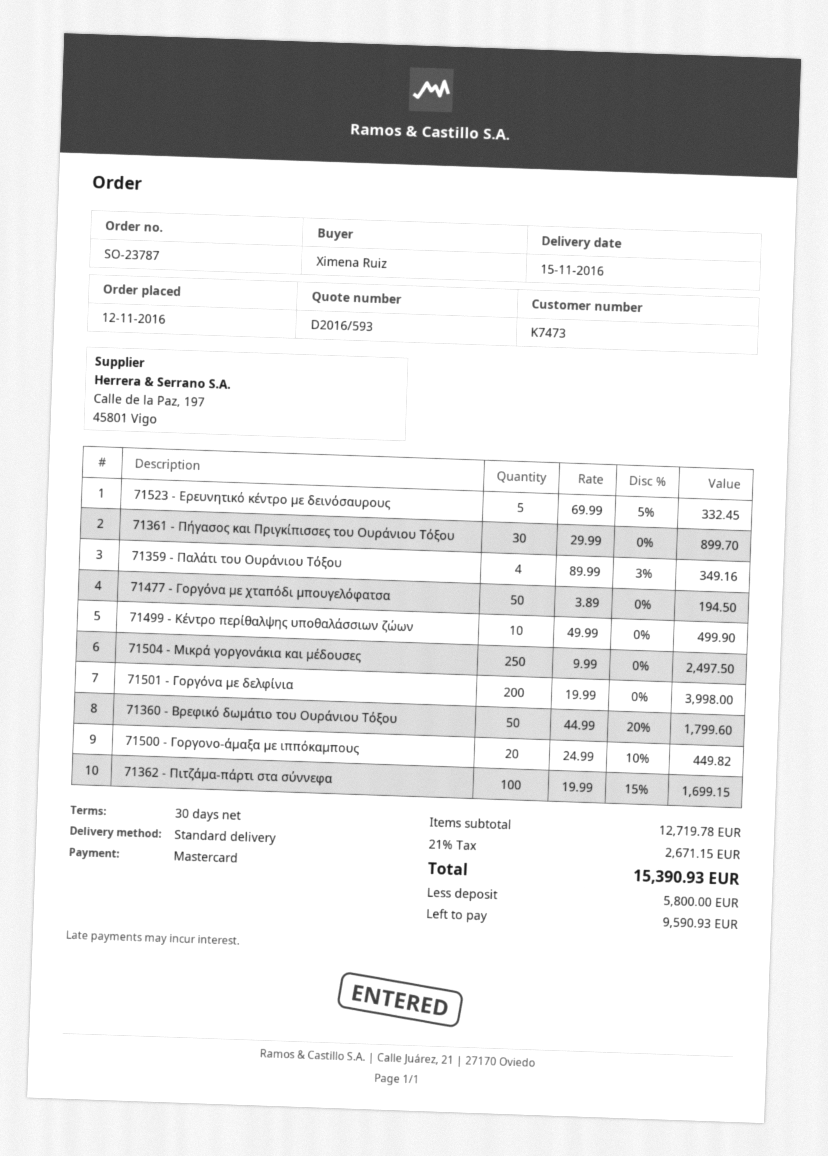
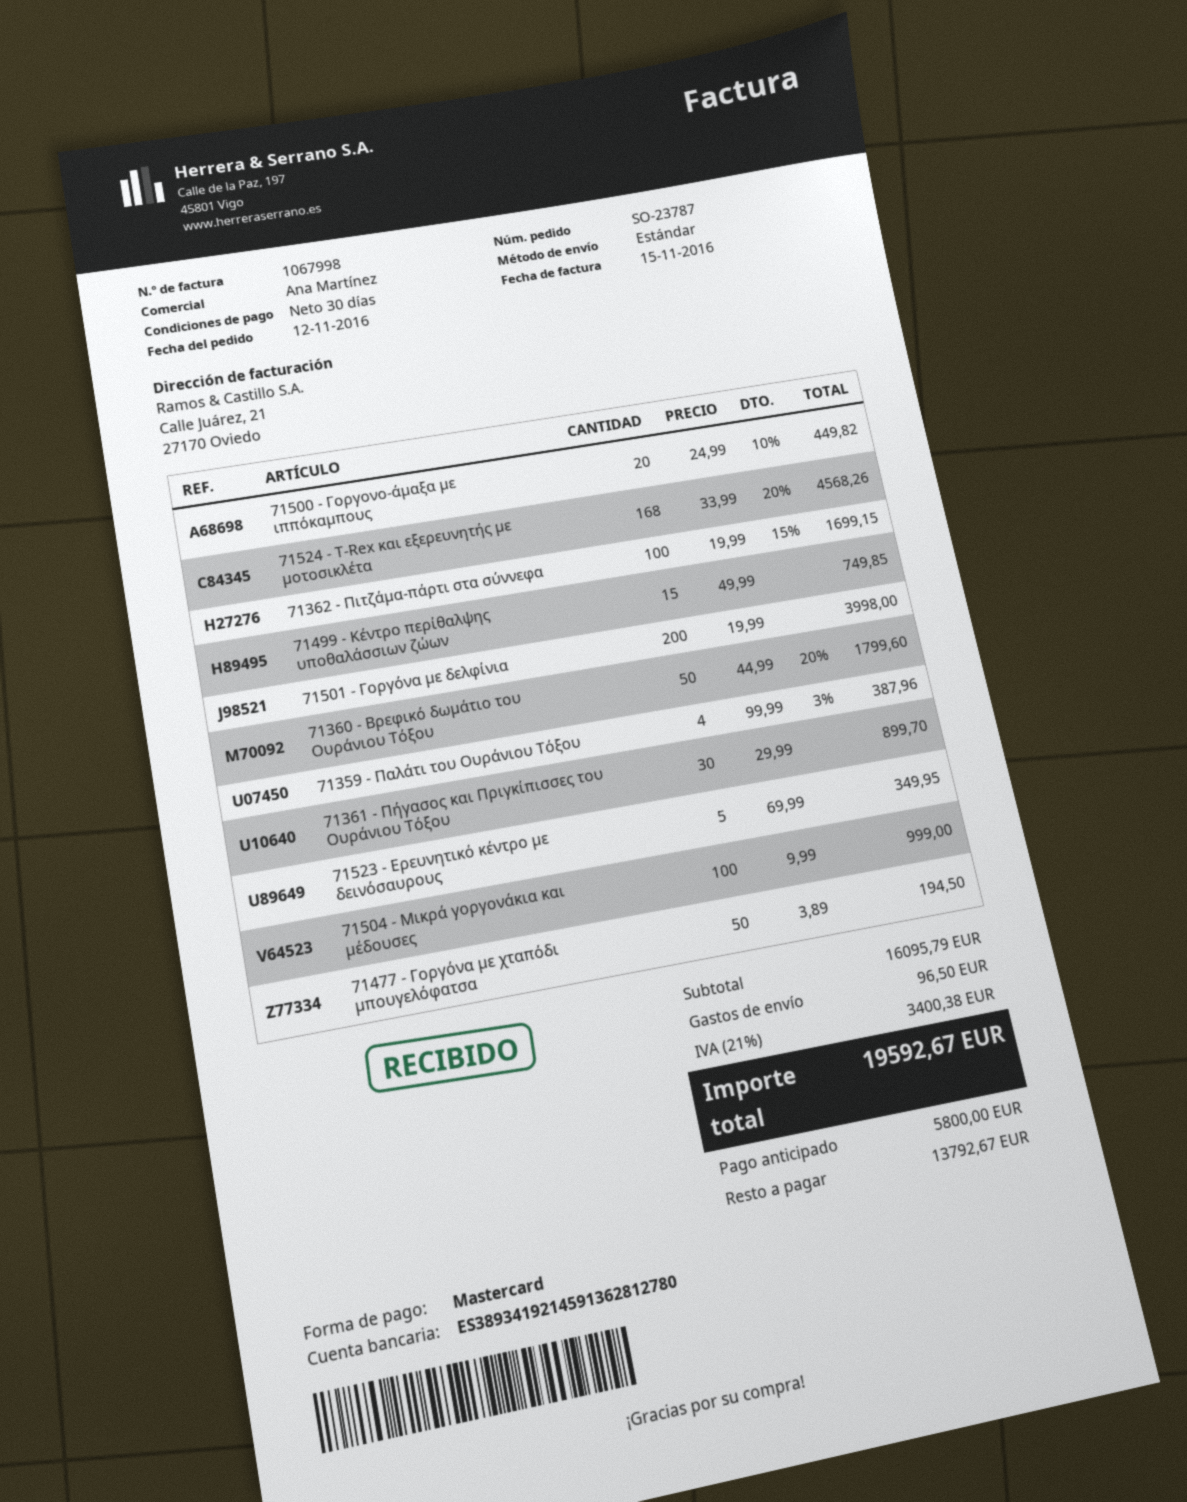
71523 - Ερευνητικό κέντρο με δεινόσαυρους: 5 x 69.99 - 5% = 332.45 -> 5 x 69.99 = 349.95
71359 - Παλάτι του Ουράνιου Τόξου: 4 x 89.99 - 3% = 349.16 -> 4 x 99.99 - 3% = 387.96
71499 - Κέντρο περίθαλψης υποθαλάσσιων ζώων: 10 x 49.99 = 499.90 -> 15 x 49.99 = 749.85
71504 - Μικρά γοργονάκια και μέδουσες: 250 x 9.99 = 2497.50 -> 100 x 9.99 = 999.00
71524 - T-Rex και εξερευνητής με μοτοσικλέτα: none -> 168 x 33.99 - 20% = 4568.26
subtotal: 12719.78 -> 16095.79
shipping: none -> 96.50
tax: 21% = 2671.15 -> 21% = 3400.38
total: 15390.93 -> 19592.67
balance: 9590.93 -> 13792.67

